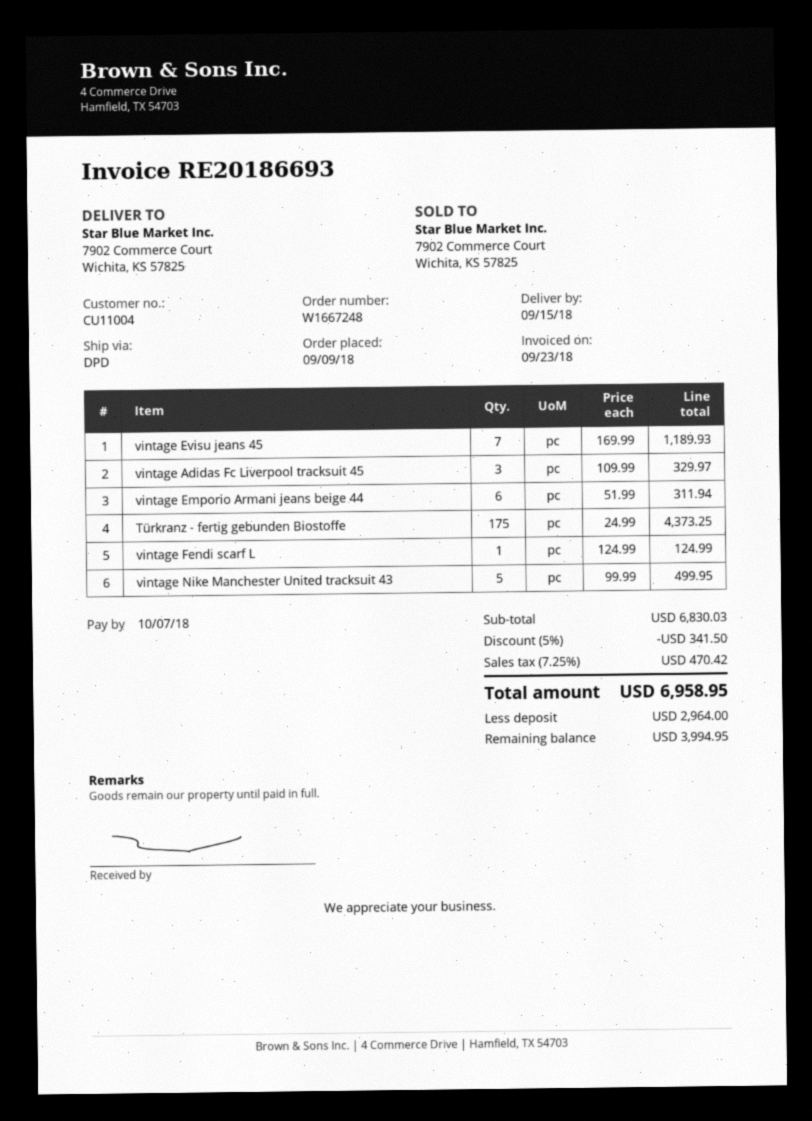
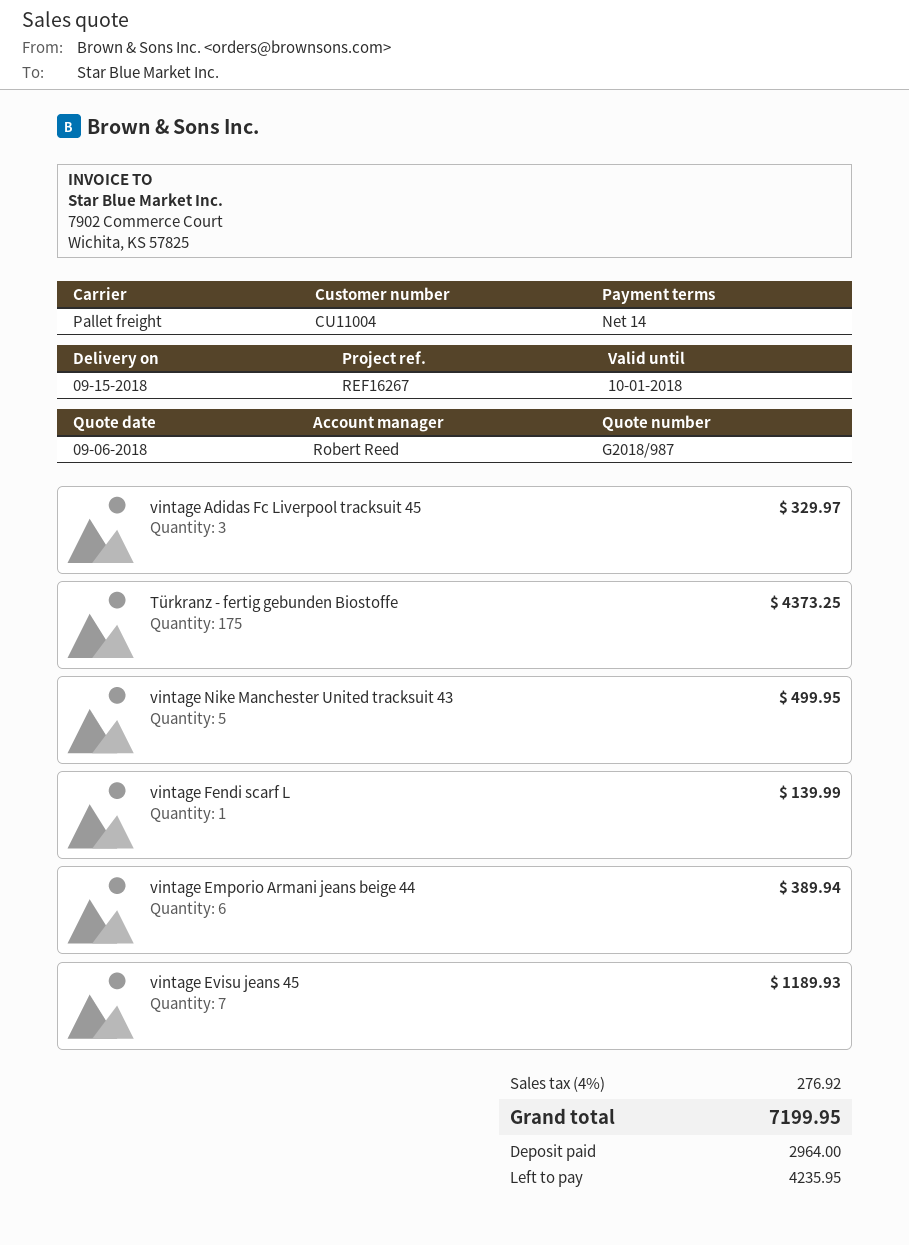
shipping method: DPD -> pallet freight
vintage Emporio Armani jeans beige 44: 6 for 311.94 -> 6 for 389.94
vintage Fendi scarf L: 1 for 124.99 -> 1 for 139.99
discount: 5% = 341.50 -> none
tax: 7.25% = 470.42 -> 4% = 276.92
total: 6958.95 -> 7199.95
balance: 3994.95 -> 4235.95

